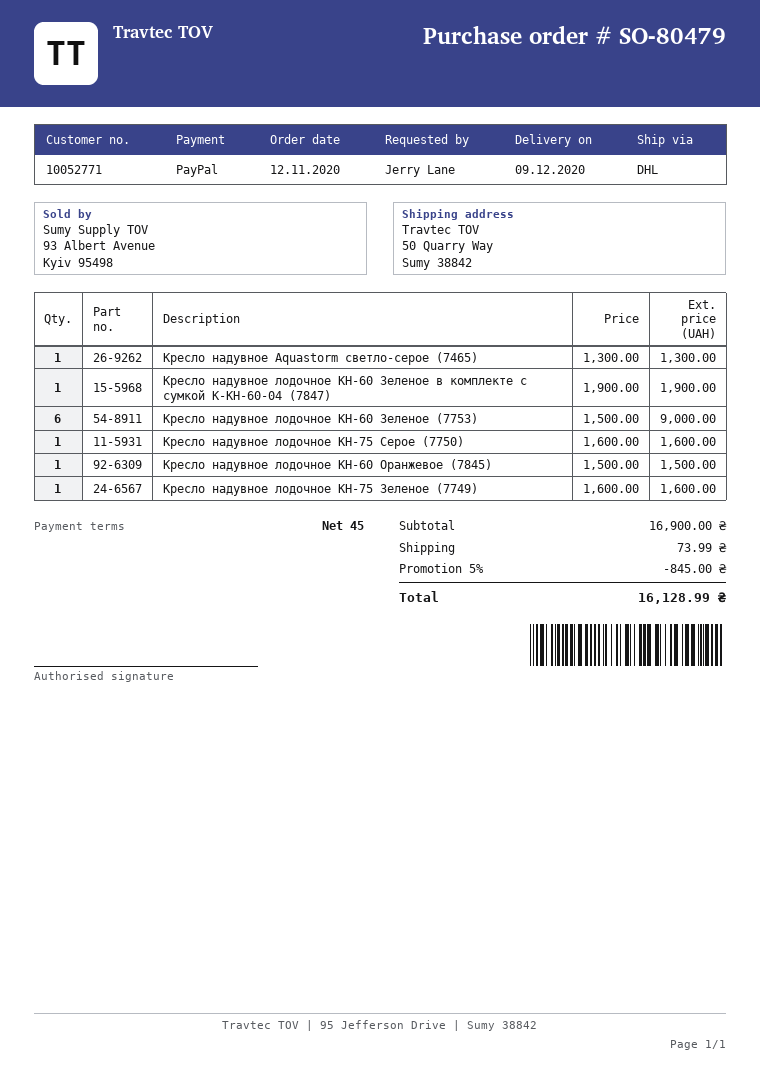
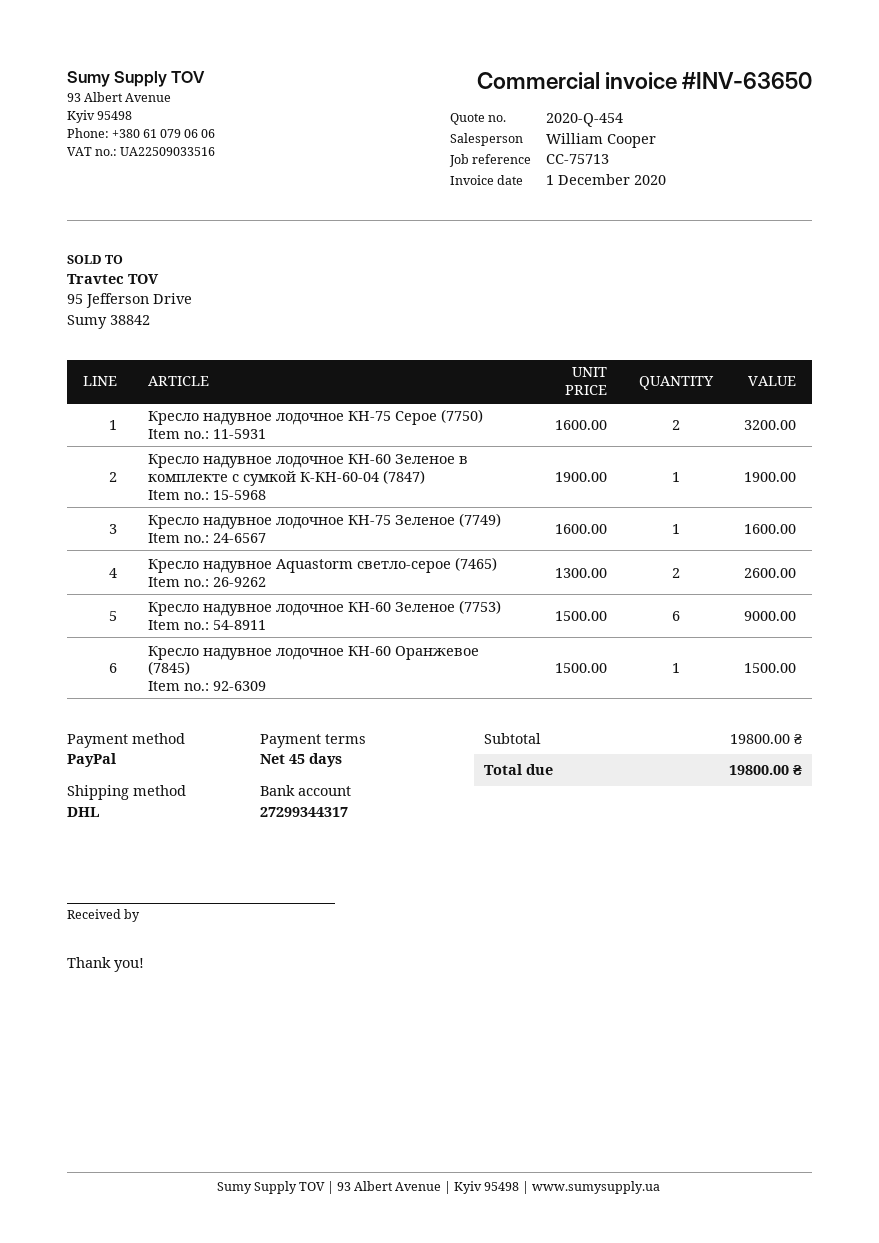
Кресло надувное Aquastorm светло-серое (7465): 1 x 1300.00 = 1300.00 -> 2 x 1300.00 = 2600.00
Кресло надувное лодочное КН-75 Серое (7750): 1 x 1600.00 = 1600.00 -> 2 x 1600.00 = 3200.00
subtotal: 16900.00 -> 19800.00
discount: 5% = 845.00 -> none
shipping: 73.99 -> none
total: 16128.99 -> 19800.00

